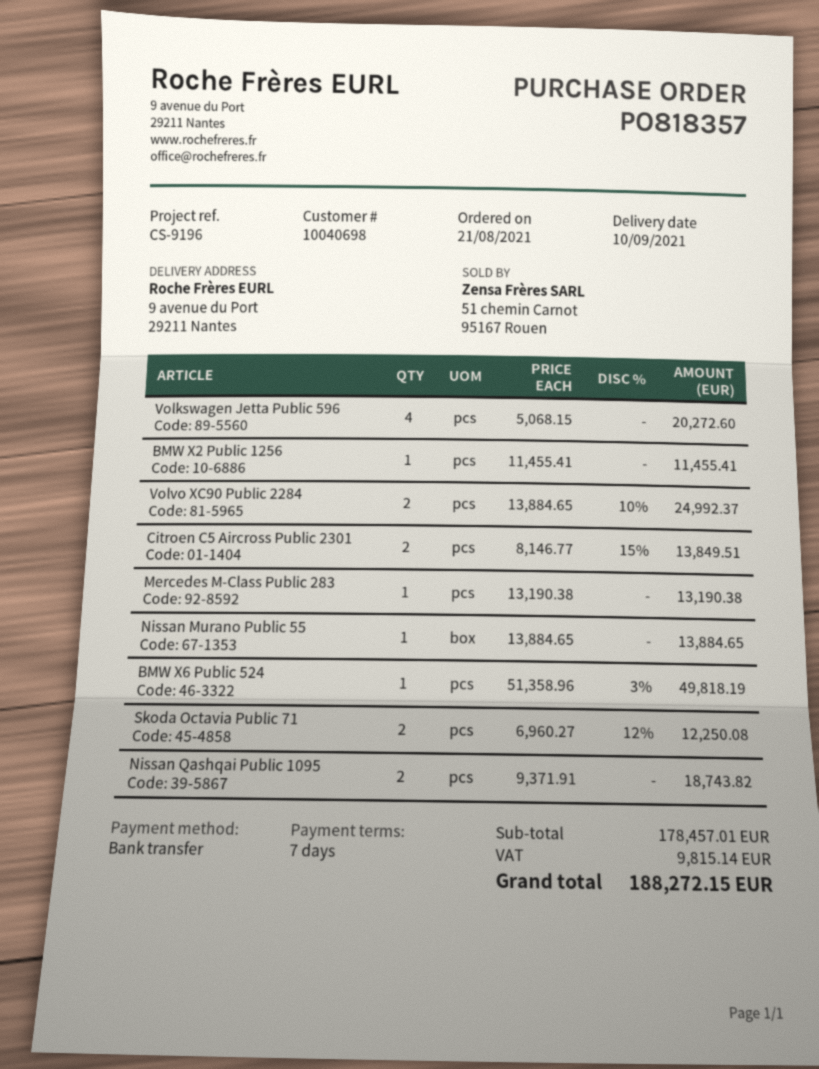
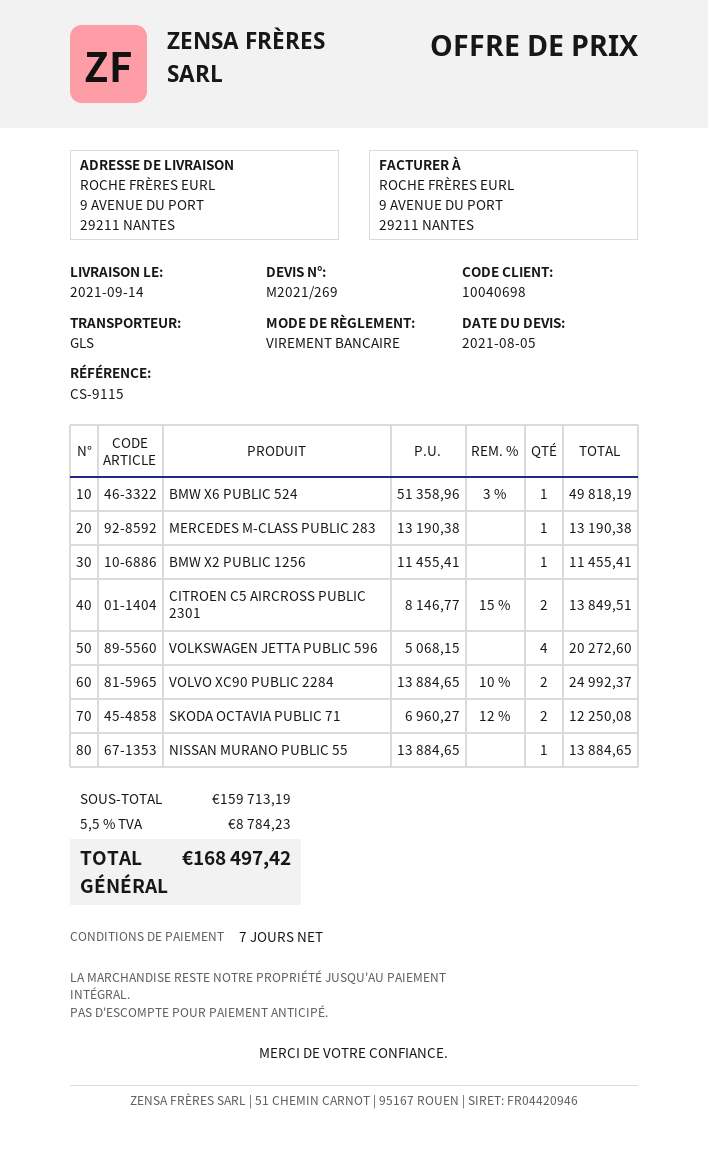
delivery date: 2021-09-10 -> 2021-09-14
reference: CS-9196 -> CS-9115
Nissan Qashqai Public 1095: 2 x 9371.91 = 18743.82 -> none
subtotal: 178457.01 -> 159713.19
tax: 9815.14 -> 8784.23
total: 188272.15 -> 168497.42

